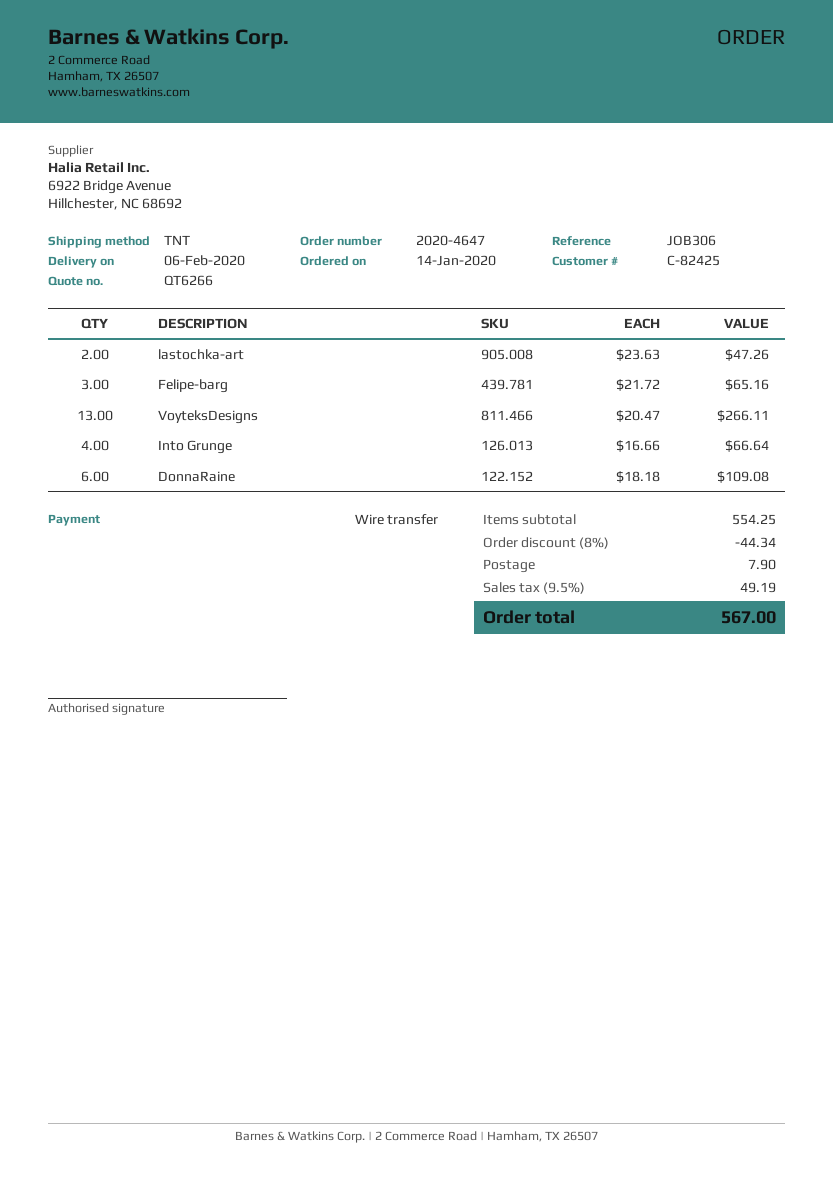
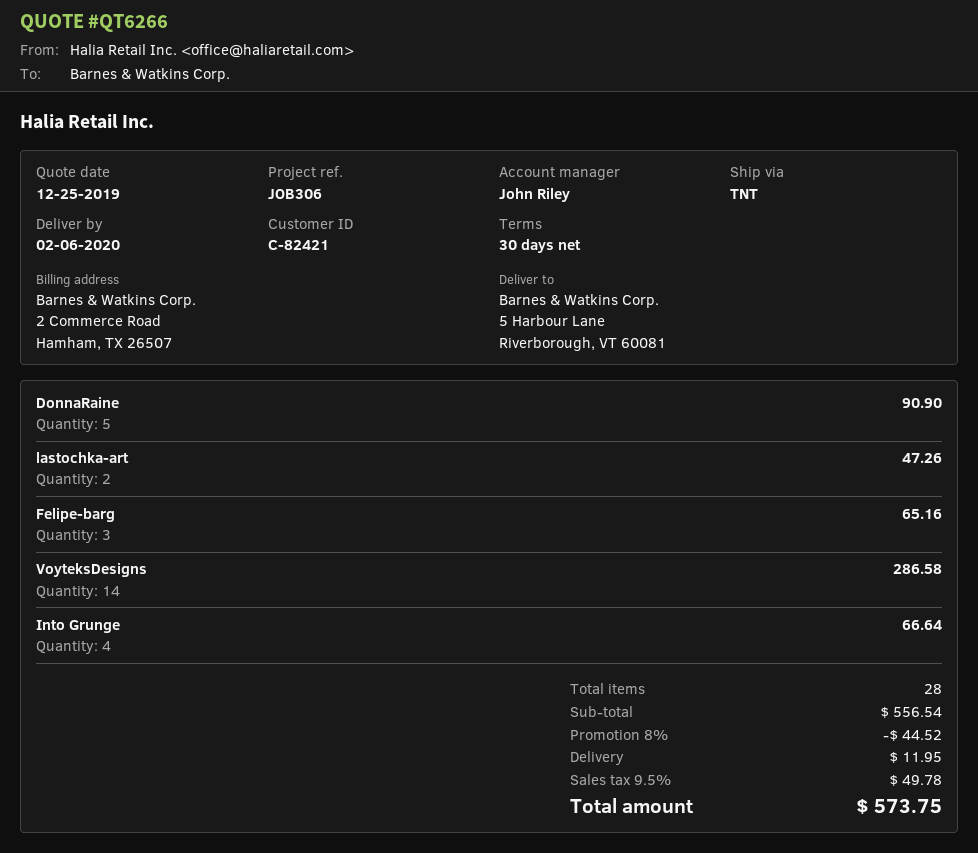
customer number: C-82425 -> C-82421
VoyteksDesigns: 13 for 266.11 -> 14 for 286.58
DonnaRaine: 6 for 109.08 -> 5 for 90.90
subtotal: 554.25 -> 556.54
discount: 8% = 44.34 -> 8% = 44.52
shipping: 7.90 -> 11.95
tax: 9.5% = 49.19 -> 9.5% = 49.78
total: 567.00 -> 573.75

